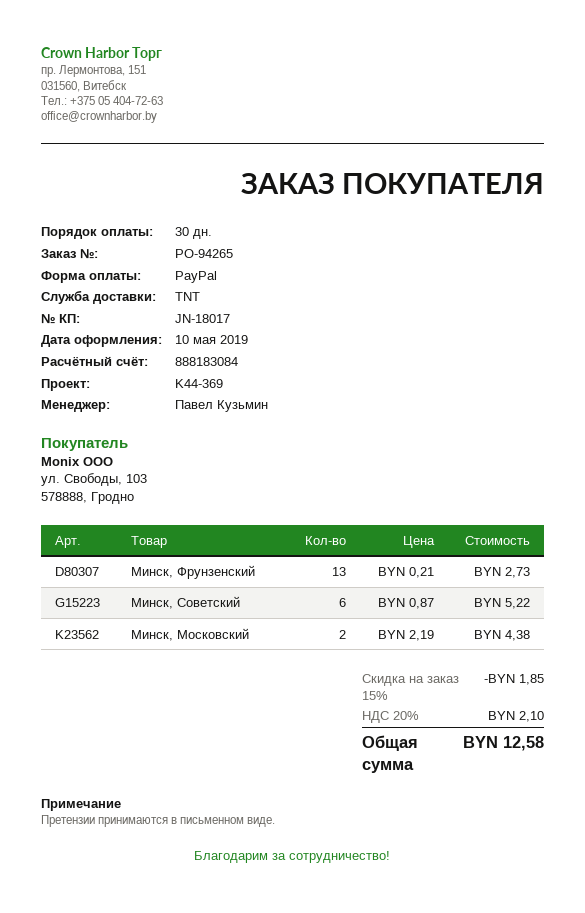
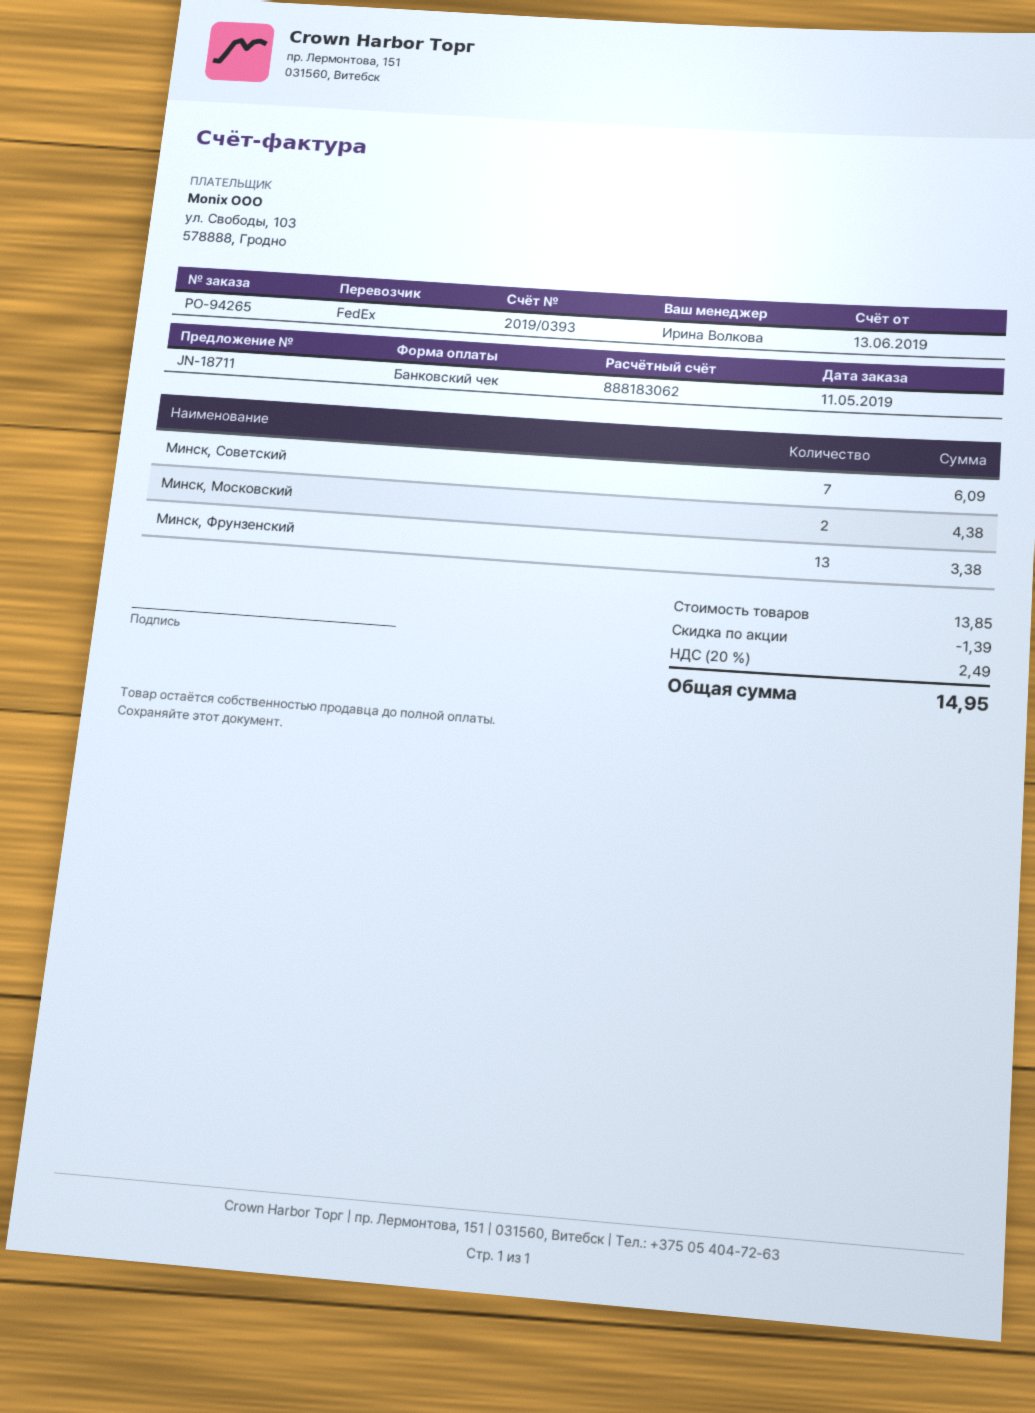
quote number: JN-18017 -> JN-18711
order date: 2019-05-10 -> 2019-05-11
sales rep: Павел Кузьмин -> Ирина Волкова
payment method: PayPal -> cheque
bank account: 888183084 -> 888183062
shipping method: TNT -> FedEx
Минск, Фрунзенский: 13 for 2.73 -> 13 for 3.38
Минск, Советский: 6 for 5.22 -> 7 for 6.09
discount: 1.85 -> 1.39
tax: 20% = 2.10 -> 20% = 2.49
total: 12.58 -> 14.95

